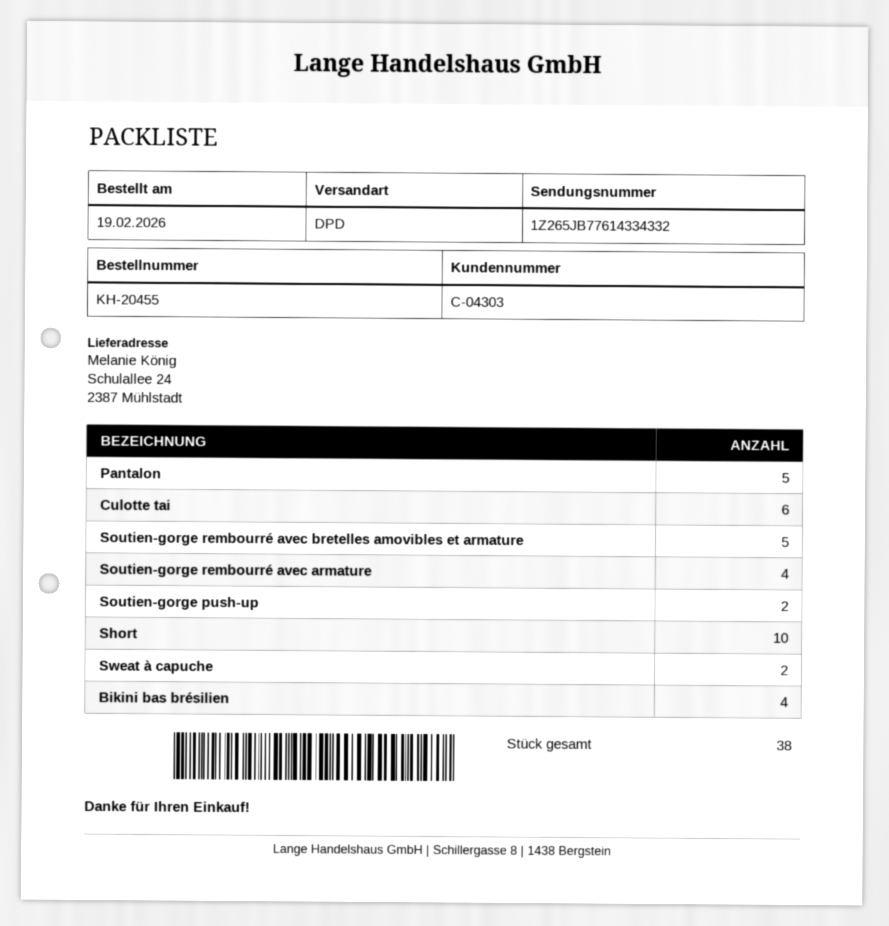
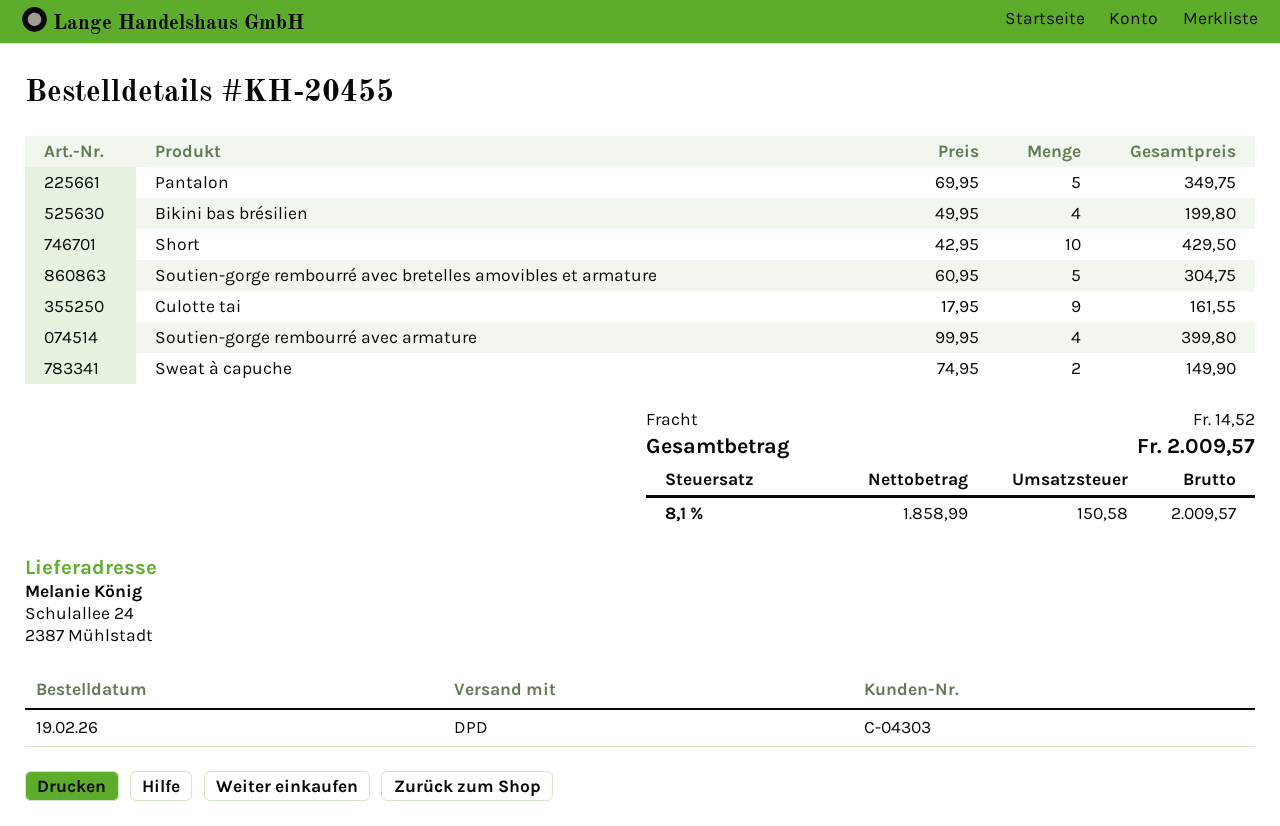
Culotte tai: 6 -> 9
Soutien-gorge push-up: 2 -> none

